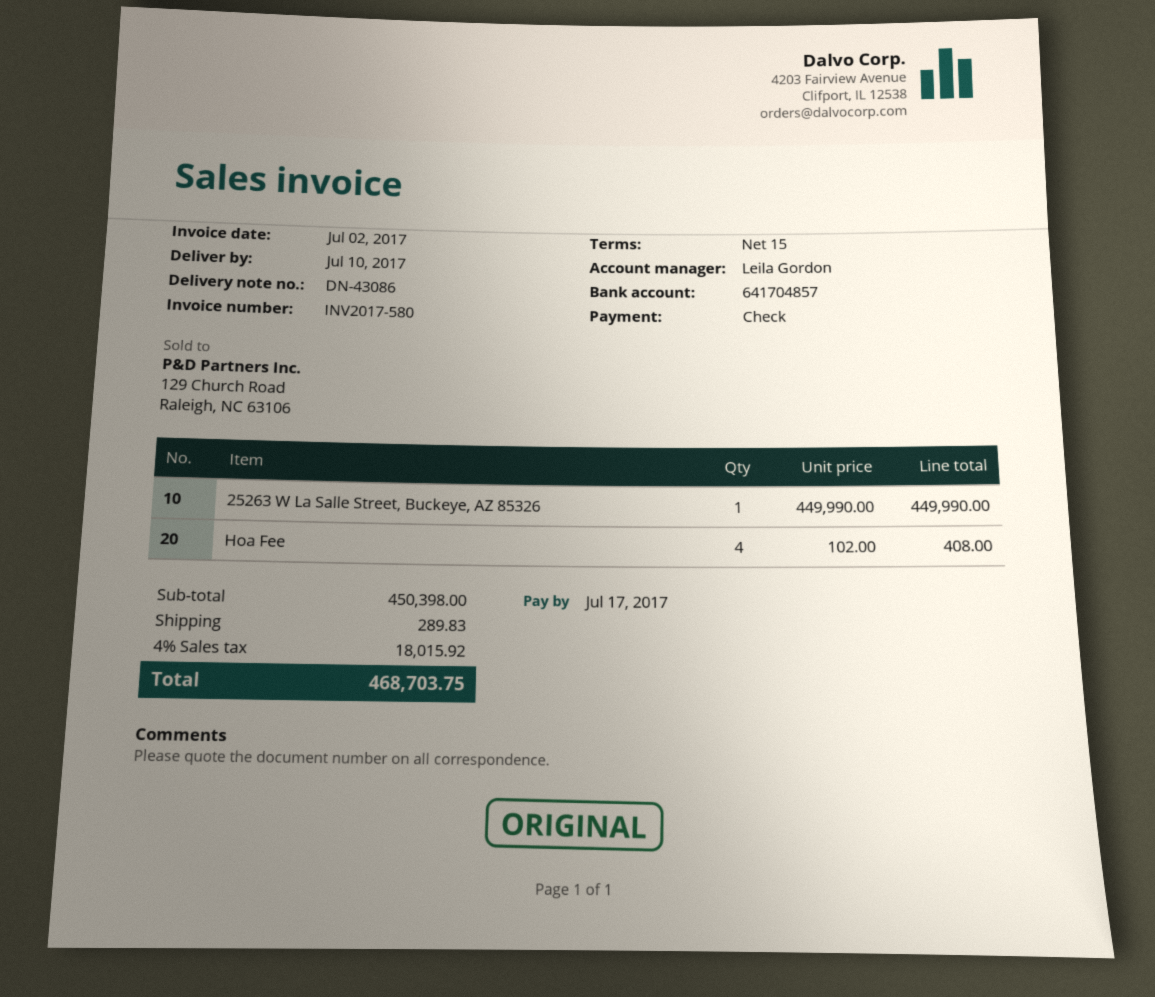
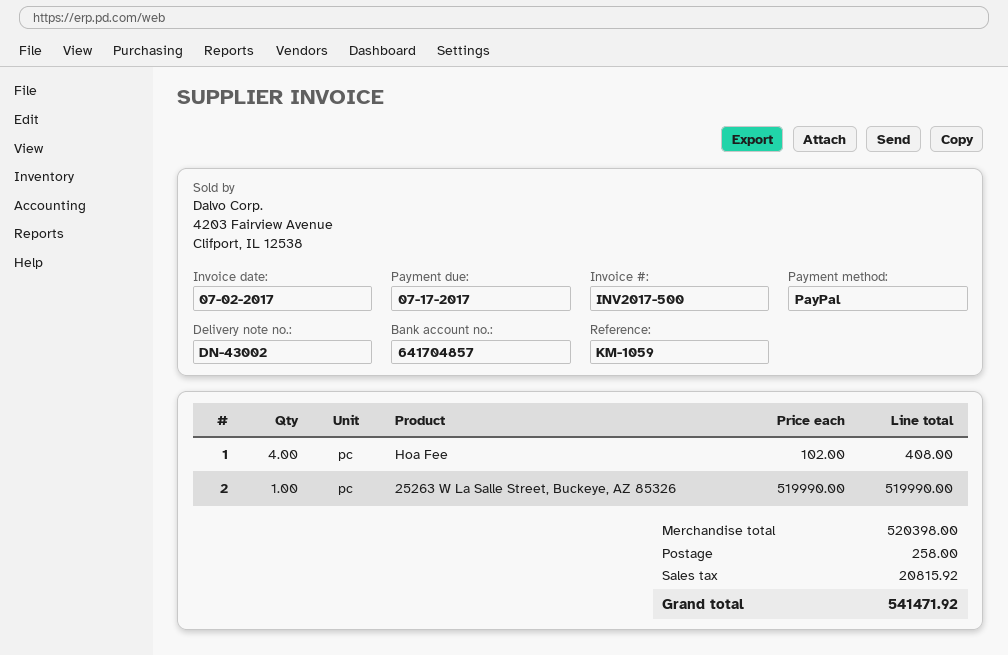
delivery note number: DN-43086 -> DN-43002
invoice number: INV2017-580 -> INV2017-500
payment method: cheque -> PayPal
25263 W La Salle Street, Buckeye, AZ 85326: 1 x 449990.00 = 449990.00 -> 1 x 519990.00 = 519990.00
subtotal: 450398.00 -> 520398.00
shipping: 289.83 -> 258.00
tax: 18015.92 -> 20815.92
total: 468703.75 -> 541471.92

